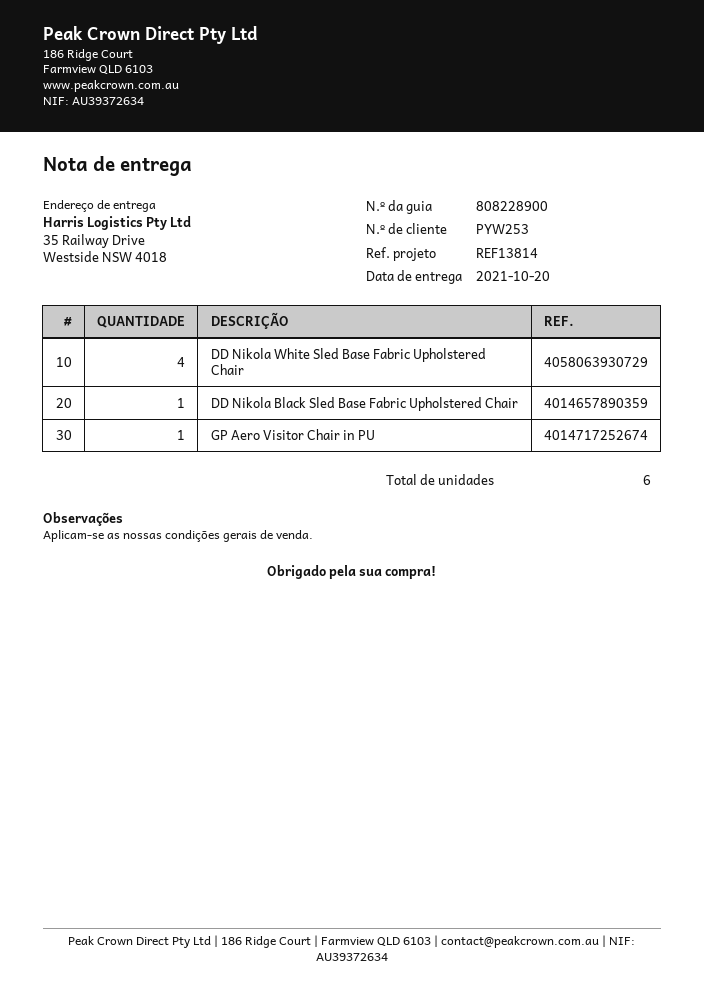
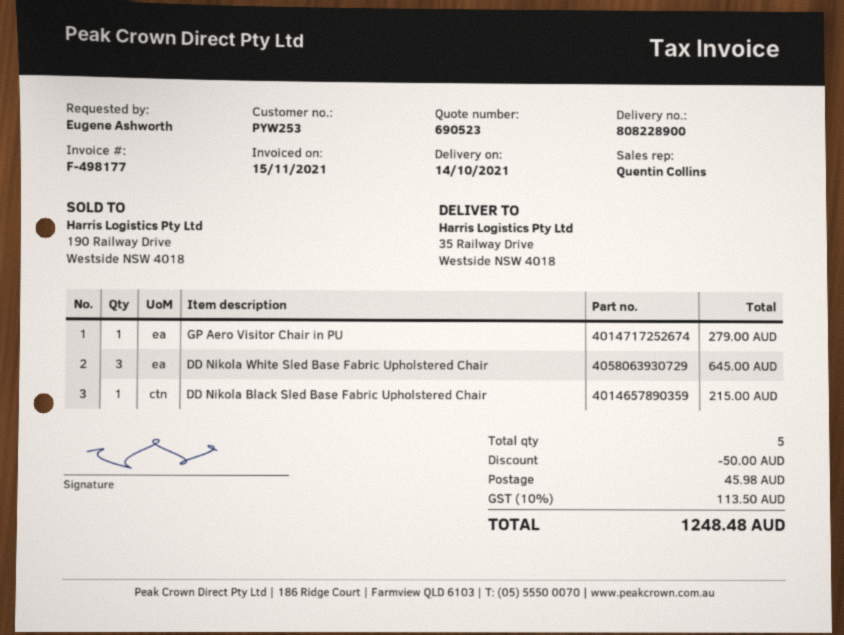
delivery date: 2021-10-20 -> 2021-10-14
DD Nikola White Sled Base Fabric Upholstered Chair: 4 -> 3
total quantity: 6 -> 5

